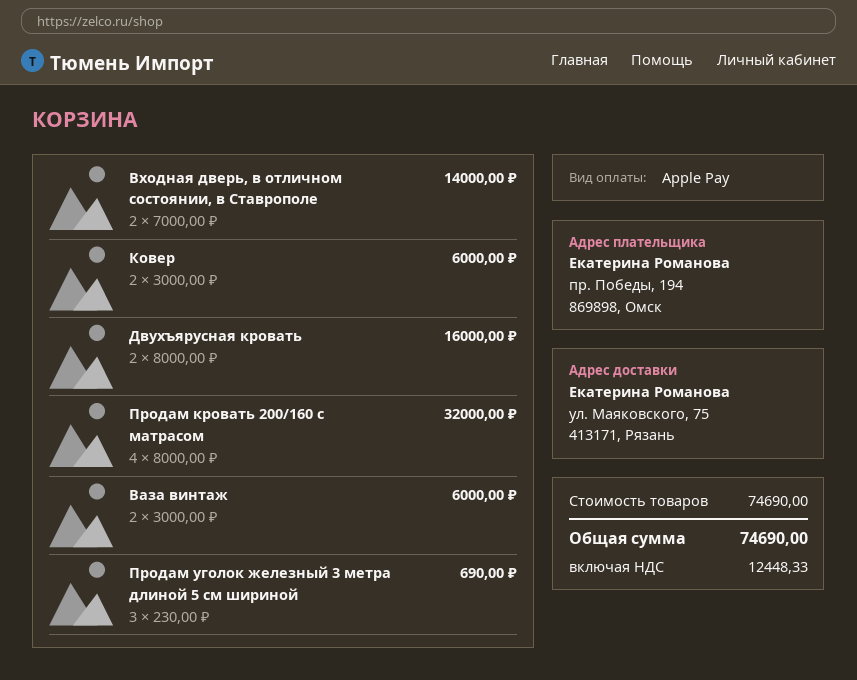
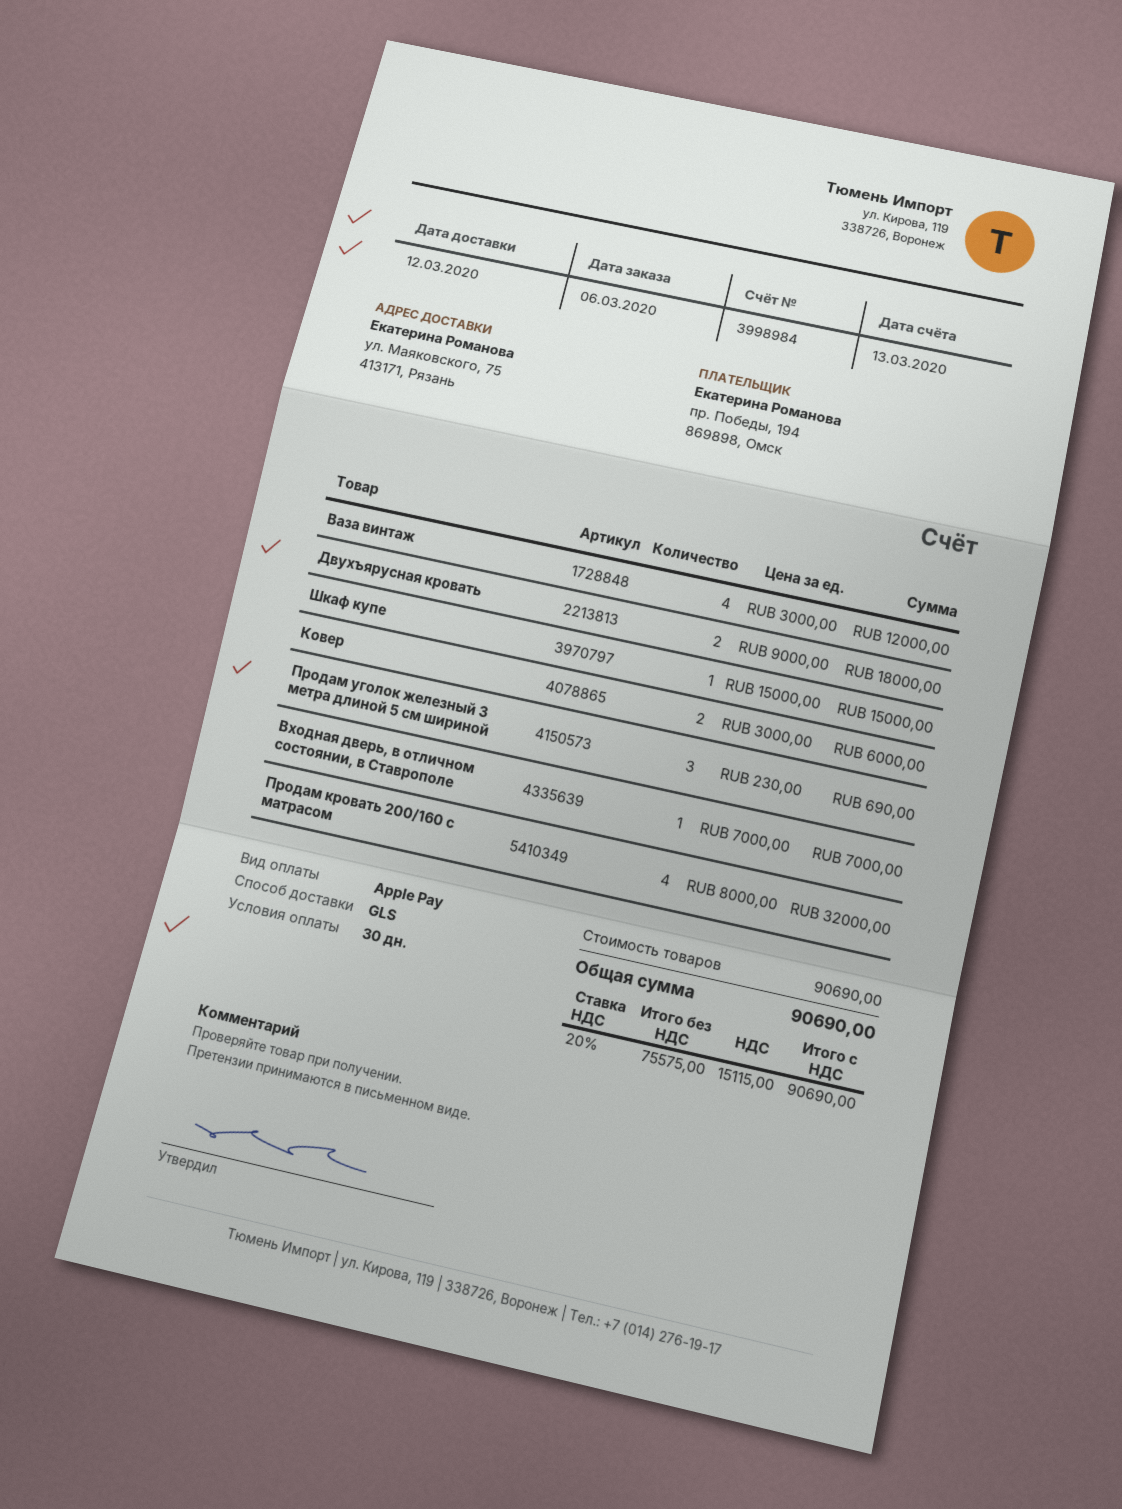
Входная дверь, в отличном состоянии, в Ставрополе: 2 x 7000.00 = 14000.00 -> 1 x 7000.00 = 7000.00
Двухъярусная кровать: 2 x 8000.00 = 16000.00 -> 2 x 9000.00 = 18000.00
Ваза винтаж: 2 x 3000.00 = 6000.00 -> 4 x 3000.00 = 12000.00
Шкаф купе: none -> 1 x 15000.00 = 15000.00
subtotal: 74690.00 -> 90690.00
tax: 12448.33 -> 15115.00
total: 74690.00 -> 90690.00

